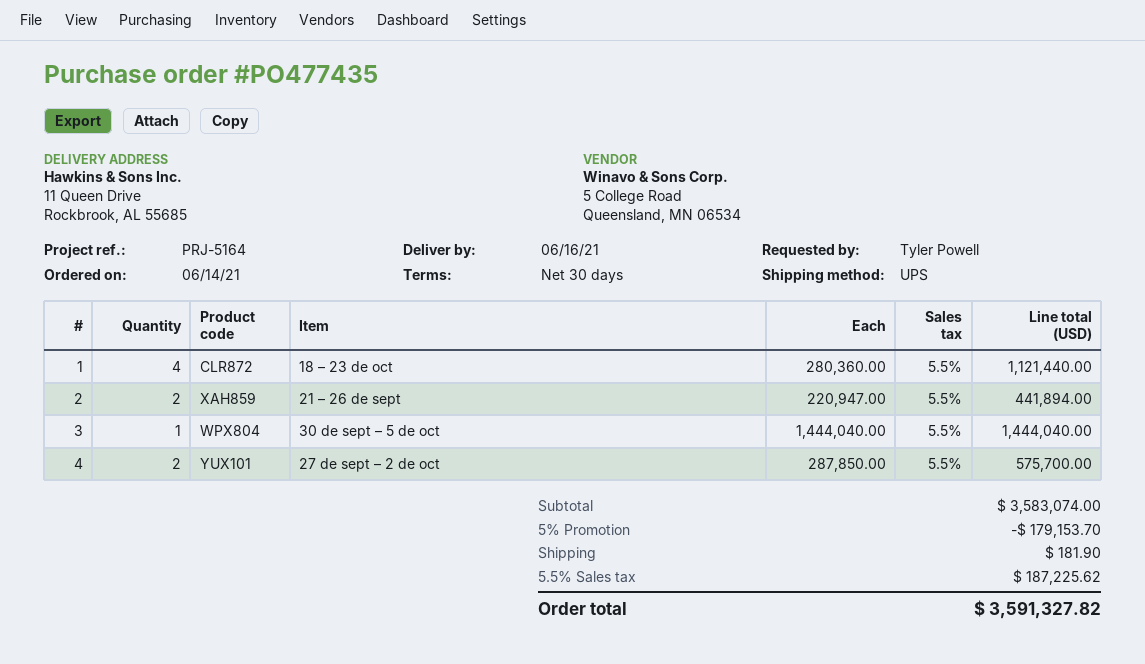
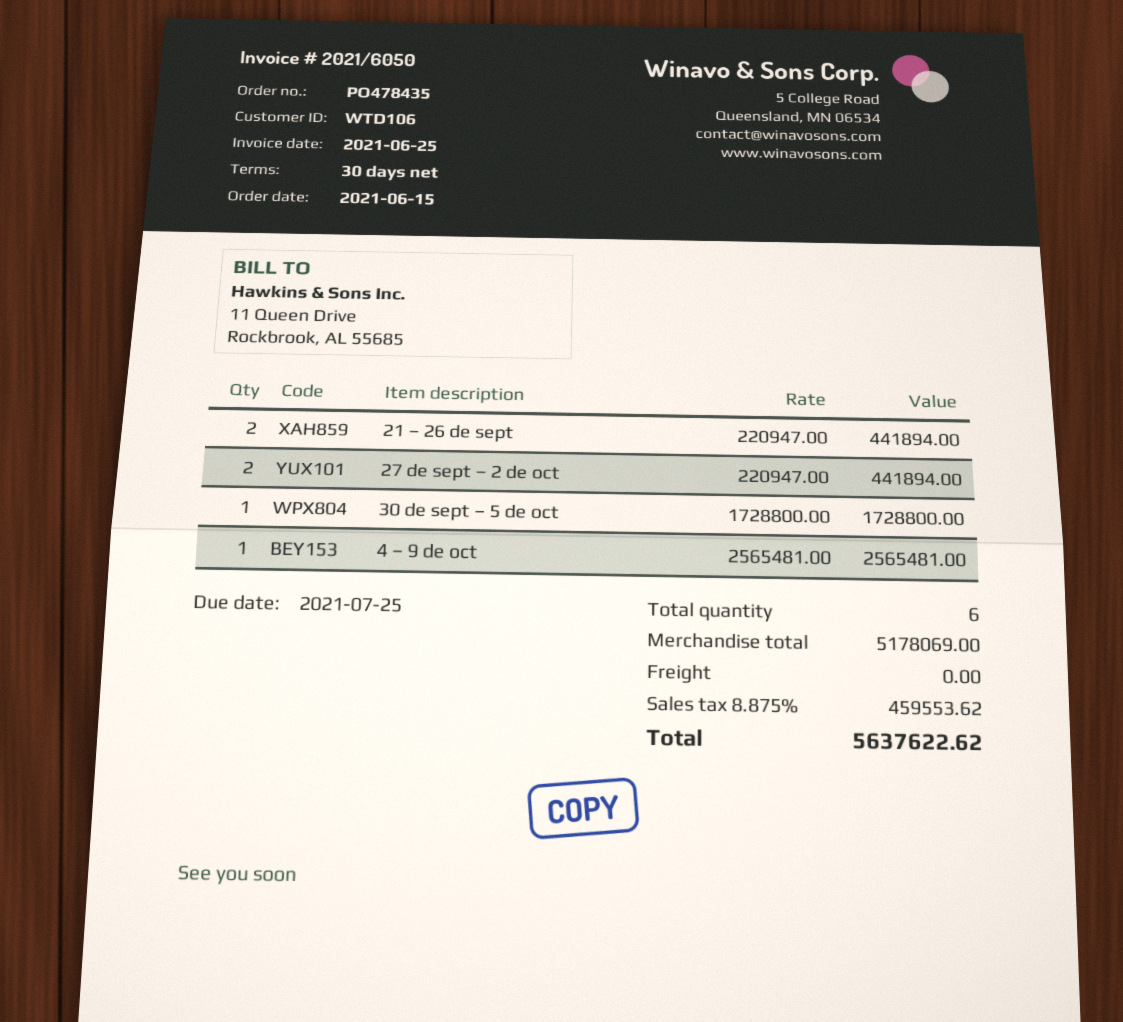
order number: PO477435 -> PO478435
order date: 2021-06-14 -> 2021-06-15
18 – 23 de oct: 4 x 280360.00 = 1121440.00 -> none
30 de sept – 5 de oct: 1 x 1444040.00 = 1444040.00 -> 1 x 1728800.00 = 1728800.00
27 de sept – 2 de oct: 2 x 287850.00 = 575700.00 -> 2 x 220947.00 = 441894.00
4 – 9 de oct: none -> 1 x 2565481.00 = 2565481.00
subtotal: 3583074.00 -> 5178069.00
discount: 5% = 179153.70 -> none
shipping: 181.90 -> 0.00
tax: 5.5% = 187225.62 -> 8.875% = 459553.62
total: 3591327.82 -> 5637622.62

